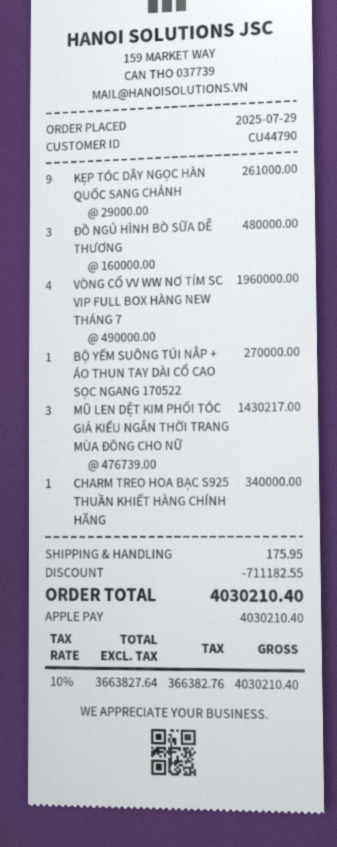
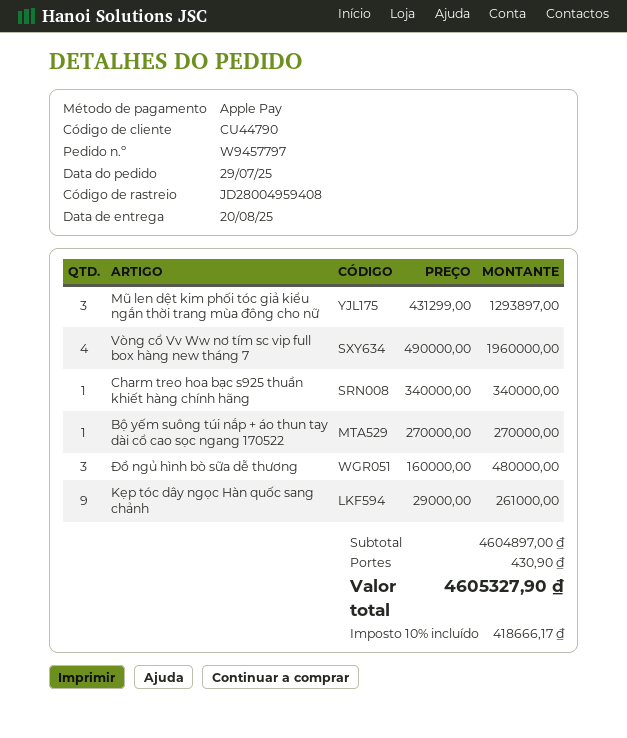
MŨ LEN DỆT KIM PHỐI TÓC GIẢ KIỂU NGẮN THỜI TRANG MÙA ĐÔNG CHO NỮ: 3 x 476739.00 = 1430217.00 -> 3 x 431299.00 = 1293897.00
discount: 711182.55 -> none
shipping: 175.95 -> 430.90
tax: 10% = 366382.76 -> 10% = 418666.17
total: 4030210.40 -> 4605327.90

